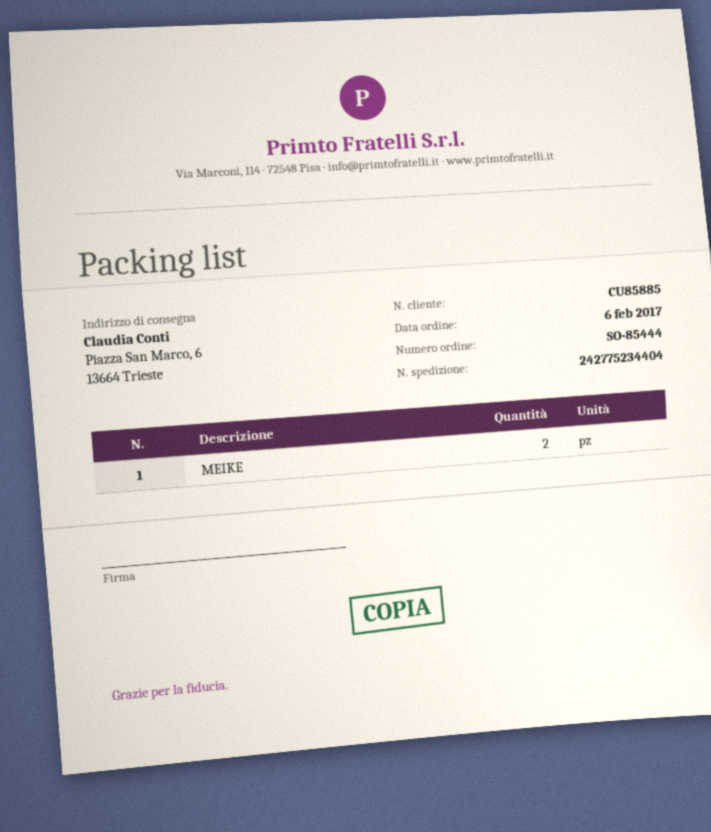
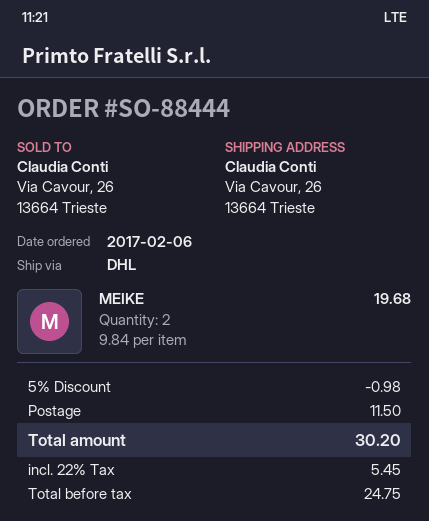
order number: SO-85444 -> SO-88444
ship to: Piazza San Marco, 6, 13664 Trieste -> Via Cavour, 26, 13664 Trieste

